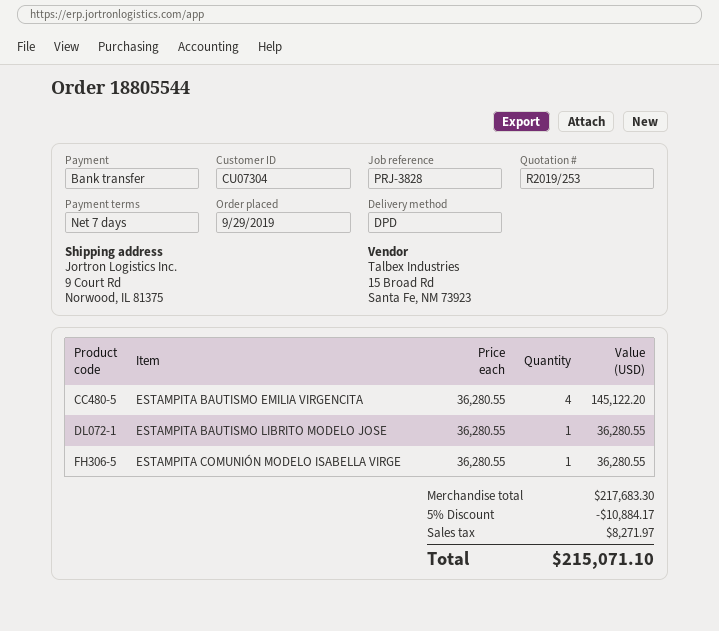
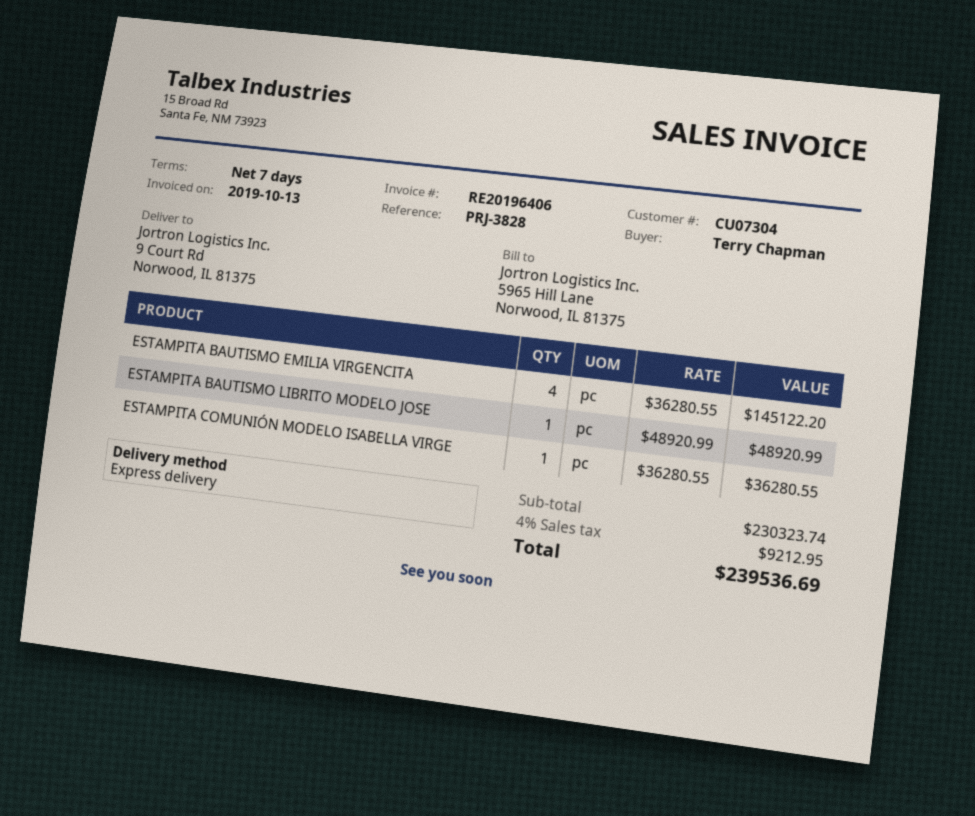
shipping method: DPD -> express
ESTAMPITA BAUTISMO LIBRITO MODELO JOSE: 1 x 36280.55 = 36280.55 -> 1 x 48920.99 = 48920.99
subtotal: 217683.30 -> 230323.74
discount: 5% = 10884.17 -> none
tax: 8271.97 -> 9212.95
total: 215071.10 -> 239536.69

